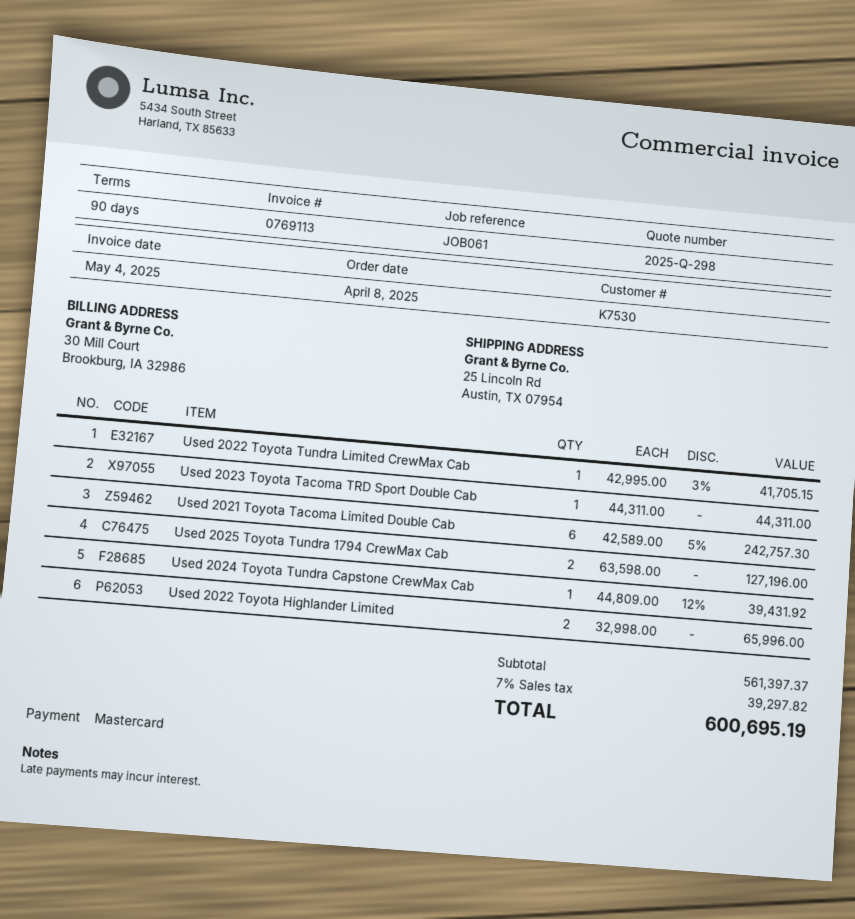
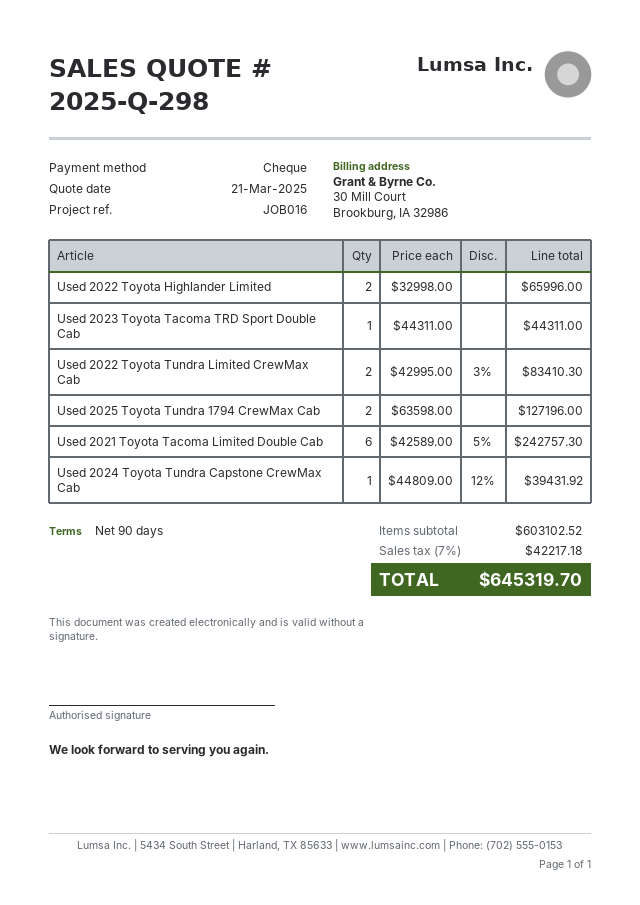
reference: JOB061 -> JOB016
payment method: Mastercard -> cheque
Used 2022 Toyota Tundra Limited CrewMax Cab: 1 x 42995.00 - 3% = 41705.15 -> 2 x 42995.00 - 3% = 83410.30
subtotal: 561397.37 -> 603102.52
tax: 7% = 39297.82 -> 7% = 42217.18
total: 600695.19 -> 645319.70

